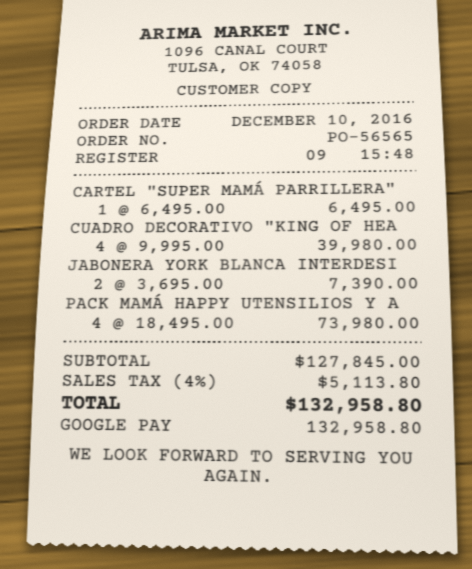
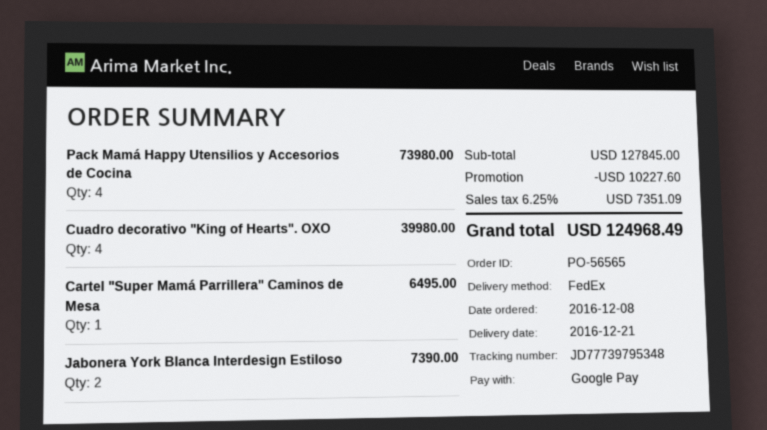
order date: 2016-12-10 -> 2016-12-08
discount: none -> 10227.60
tax: 4% = 5113.80 -> 6.25% = 7351.09
total: 132958.80 -> 124968.49

